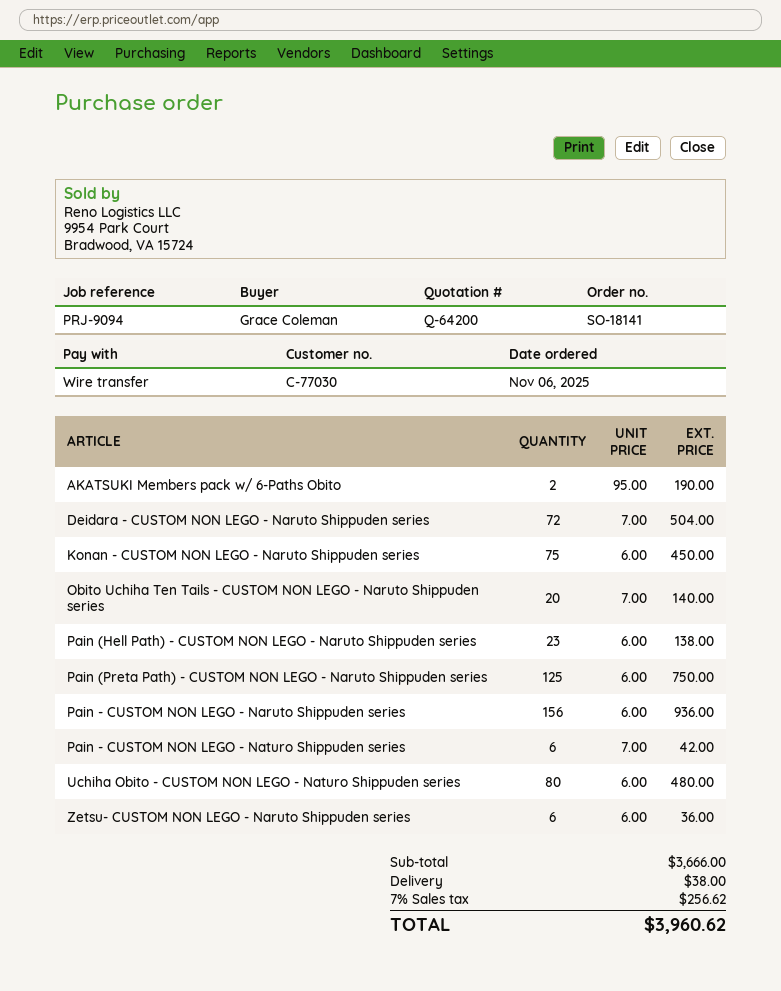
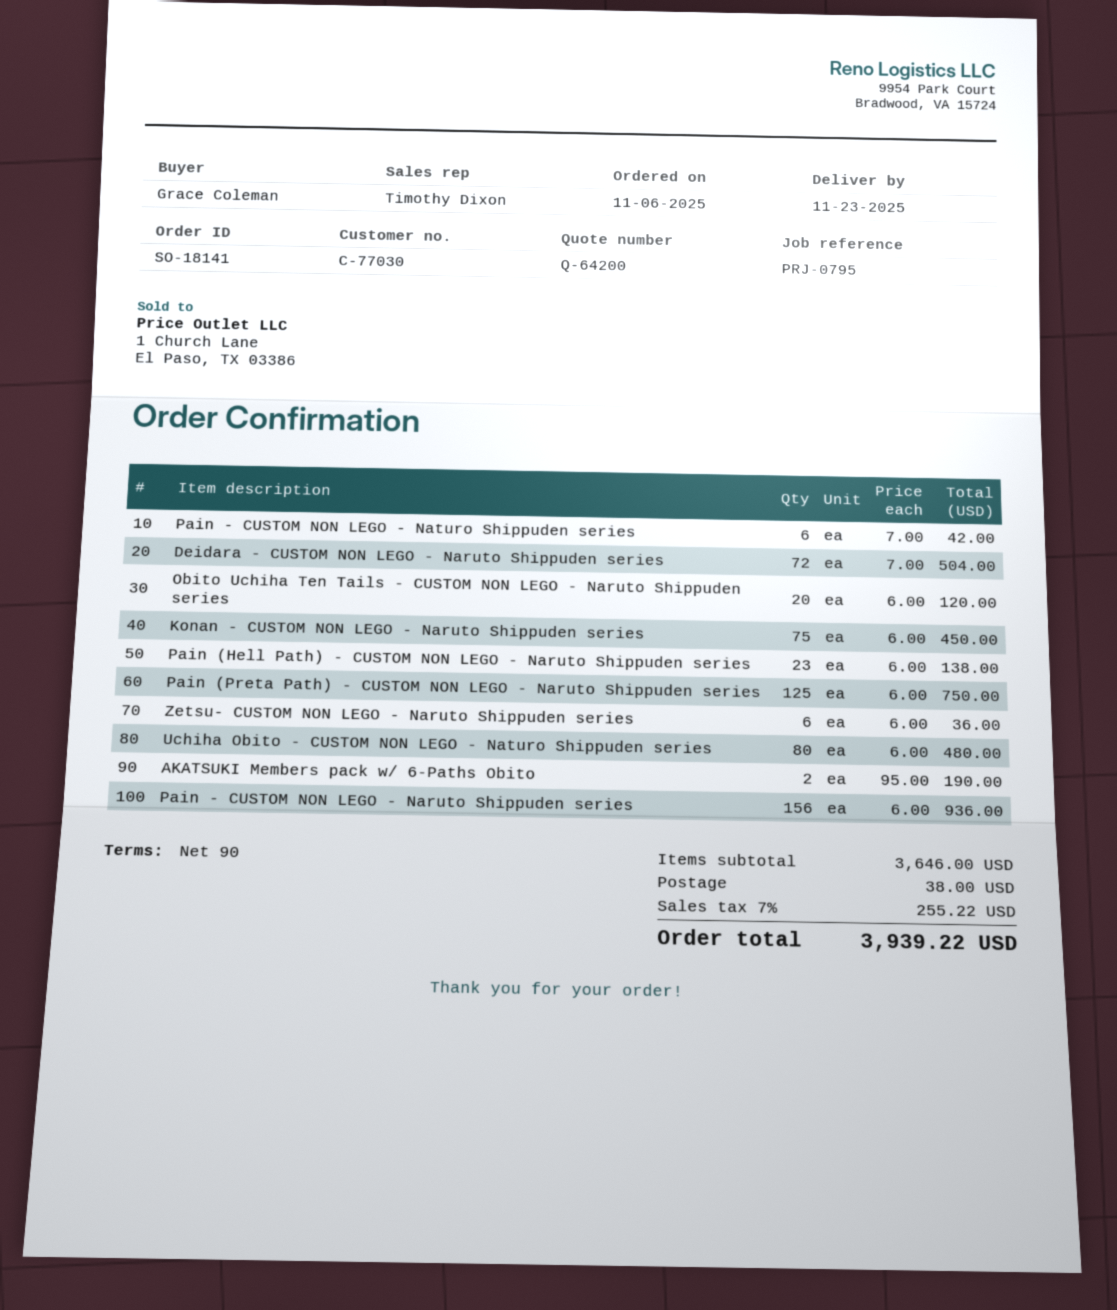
reference: PRJ-9094 -> PRJ-0795
Obito Uchiha Ten Tails - CUSTOM NON LEGO - Naruto Shippuden series: 20 x 7.00 = 140.00 -> 20 x 6.00 = 120.00
subtotal: 3666.00 -> 3646.00
tax: 7% = 256.62 -> 7% = 255.22
total: 3960.62 -> 3939.22

